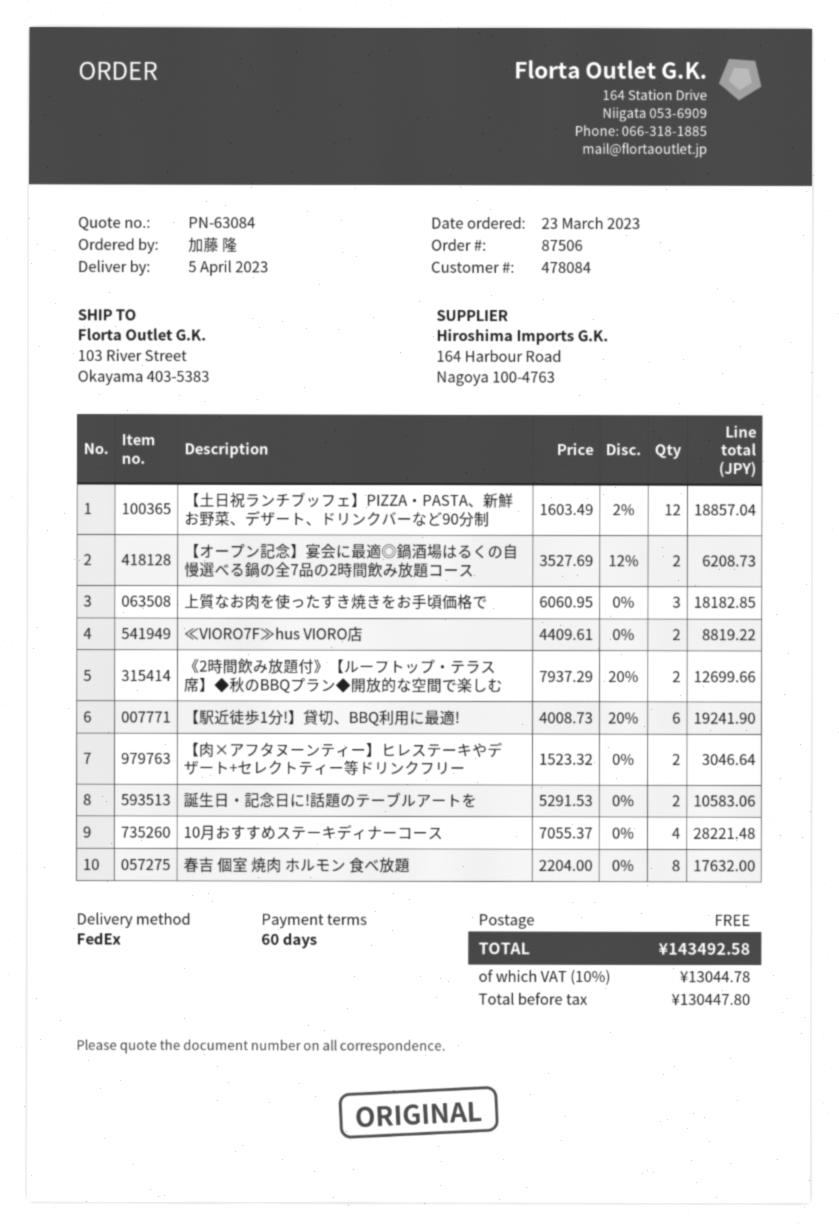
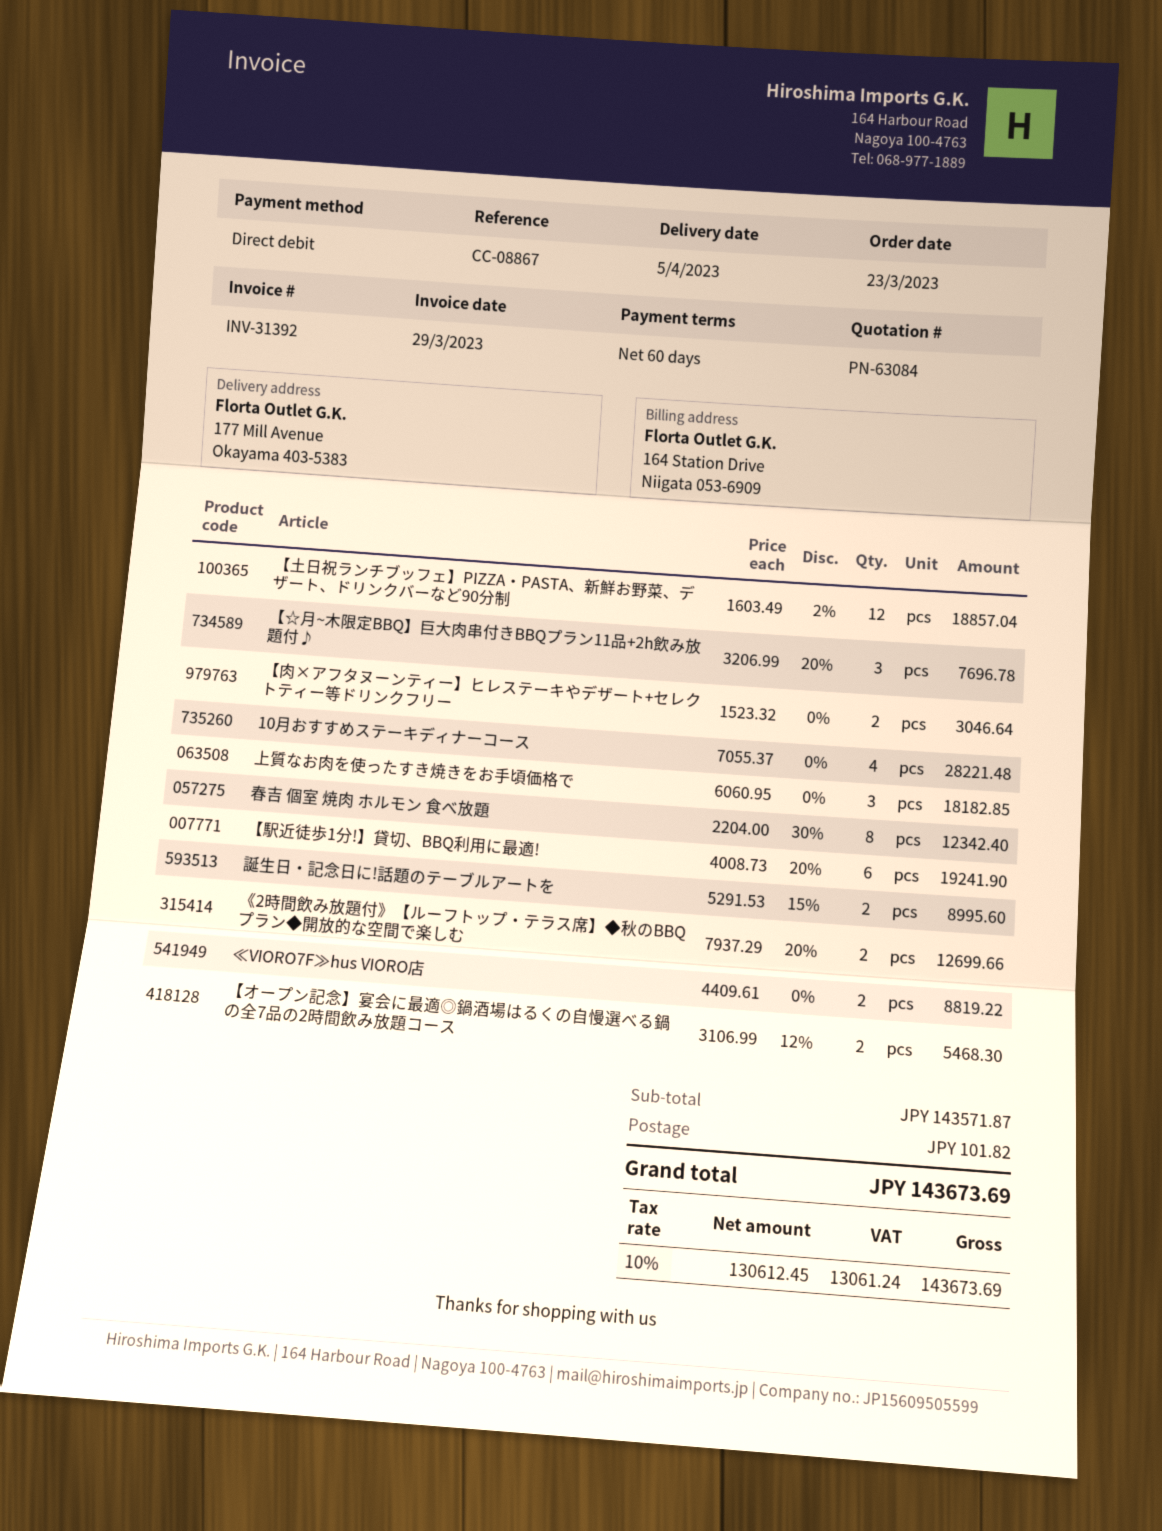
ship to: 103 River Street, Okayama 403-5383 -> 177 Mill Avenue, Okayama 403-5383
【オープン記念】宴会に最適◎鍋酒場はるくの自慢選べる鍋の全7品の2時間飲み放題コース: 2 x 3527.69 - 12% = 6208.73 -> 2 x 3106.99 - 12% = 5468.30
誕生日・記念日に!話題のテーブルアートを: 2 x 5291.53 = 10583.06 -> 2 x 5291.53 - 15% = 8995.60
春吉 個室 焼肉 ホルモン 食べ放題: 8 x 2204.00 = 17632.00 -> 8 x 2204.00 - 30% = 12342.40
【☆月~木限定BBQ】巨大肉串付きBBQプラン11品+2h飲み放題付♪: none -> 3 x 3206.99 - 20% = 7696.78
shipping: 0.00 -> 101.82
net: 130447.80 -> 130612.45
tax: 10% = 13044.78 -> 10% = 13061.24
total: 143492.58 -> 143673.69

